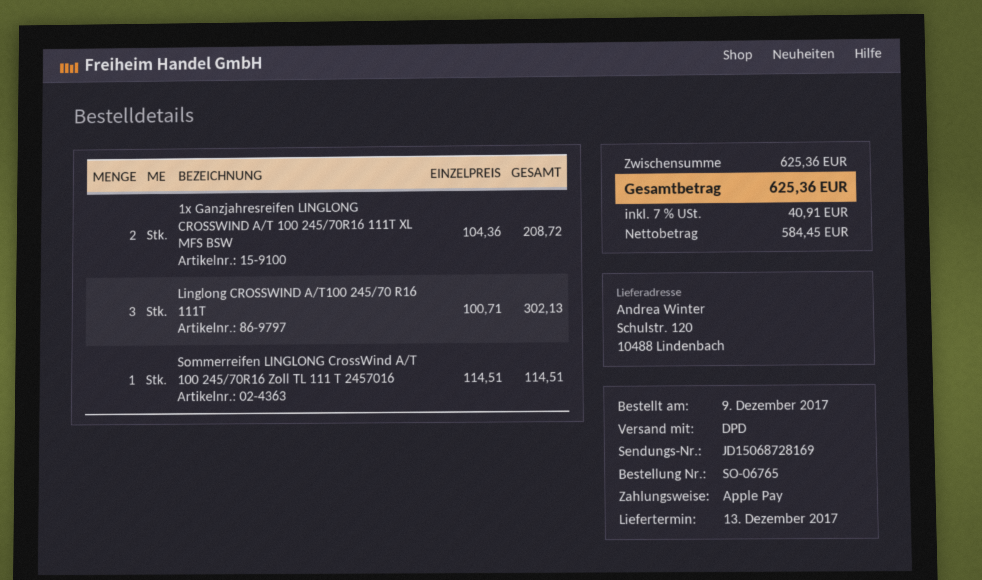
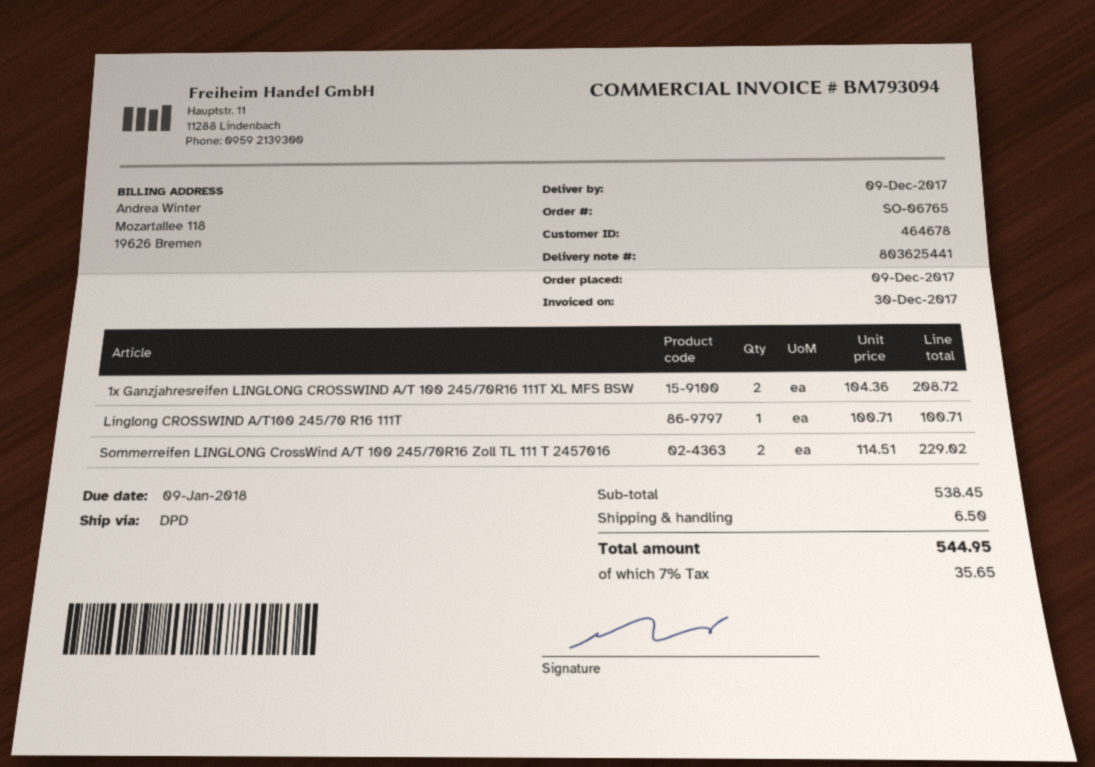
delivery date: 2017-12-13 -> 2017-12-09
Linglong CROSSWIND A/T100 245/70 R16 111T: 3 x 100.71 = 302.13 -> 1 x 100.71 = 100.71
Sommerreifen LINGLONG CrossWind A/T 100 245/70R16 Zoll TL 111 T 2457016: 1 x 114.51 = 114.51 -> 2 x 114.51 = 229.02
subtotal: 625.36 -> 538.45
shipping: none -> 6.50
tax: 7% = 40.91 -> 7% = 35.65
total: 625.36 -> 544.95

